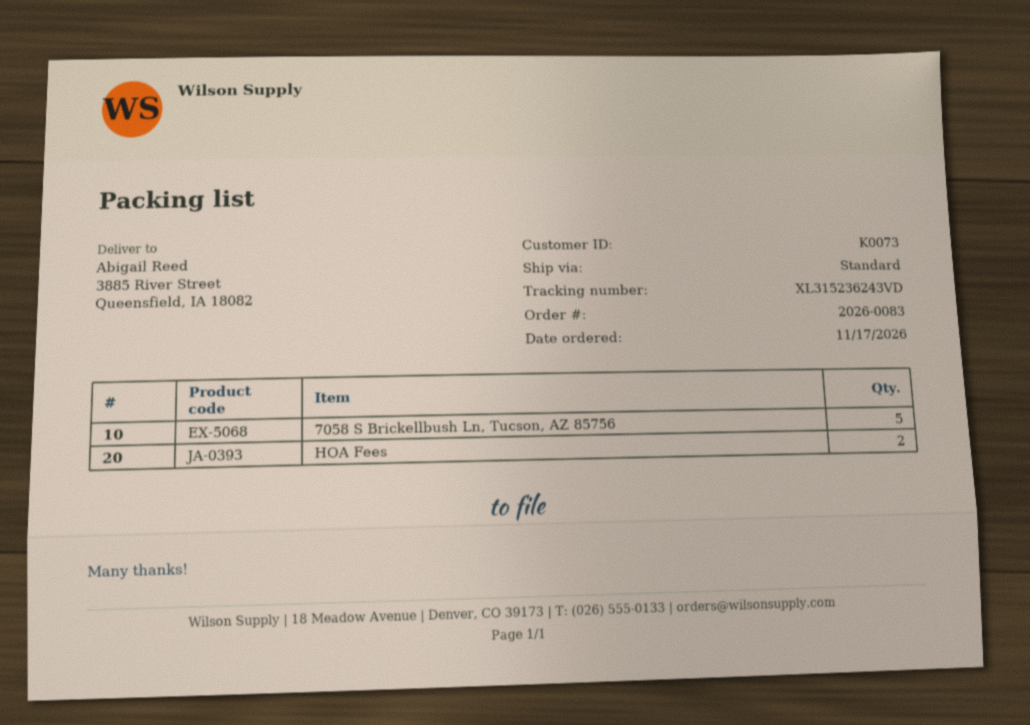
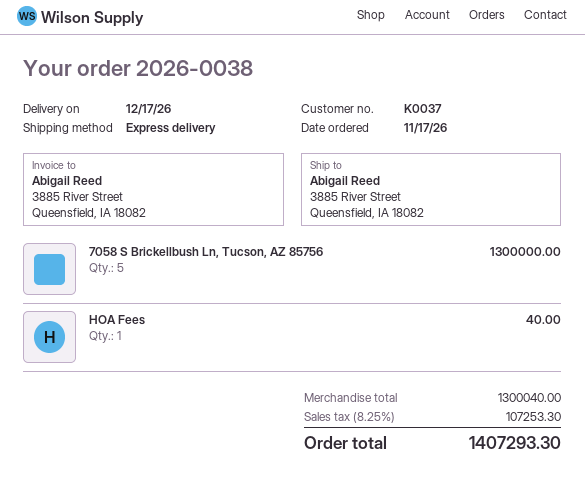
order number: 2026-0083 -> 2026-0038
customer number: K0073 -> K0037
shipping method: standard -> express
HOA Fees: 2 -> 1

